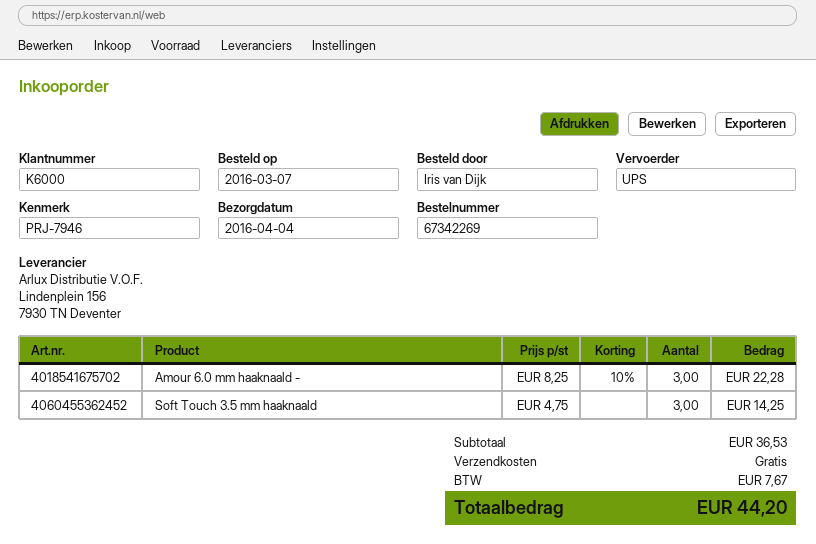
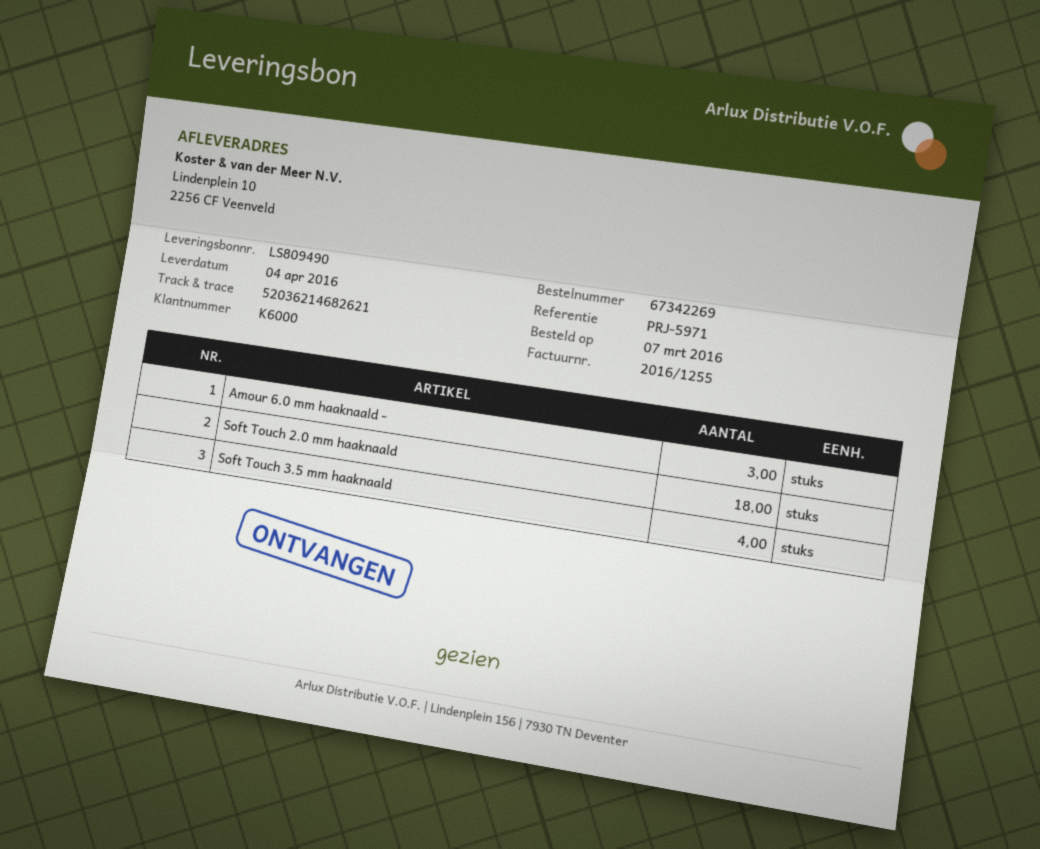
reference: PRJ-7946 -> PRJ-5971
Soft Touch 3.5 mm haaknaald: 3 -> 4
Soft Touch 2.0 mm haaknaald: none -> 18

